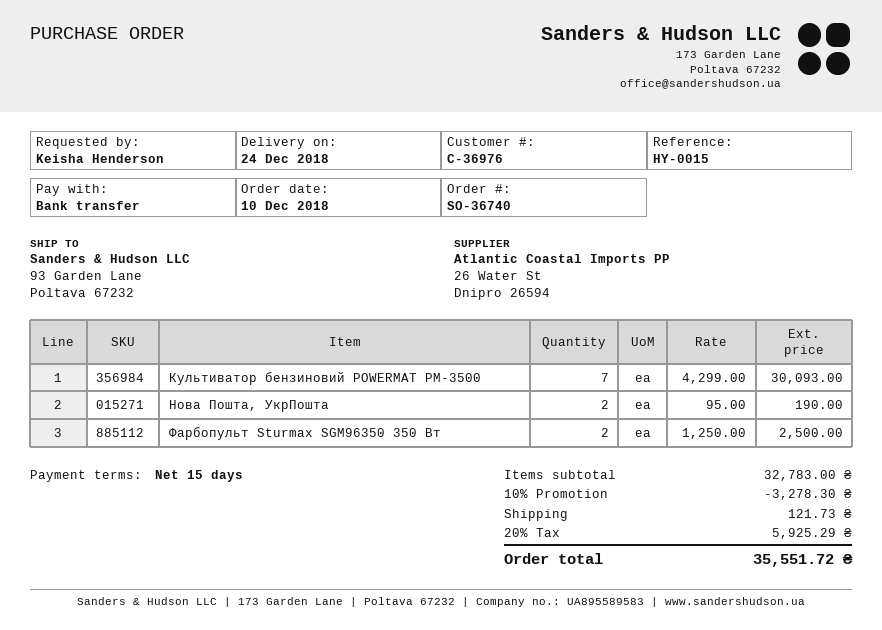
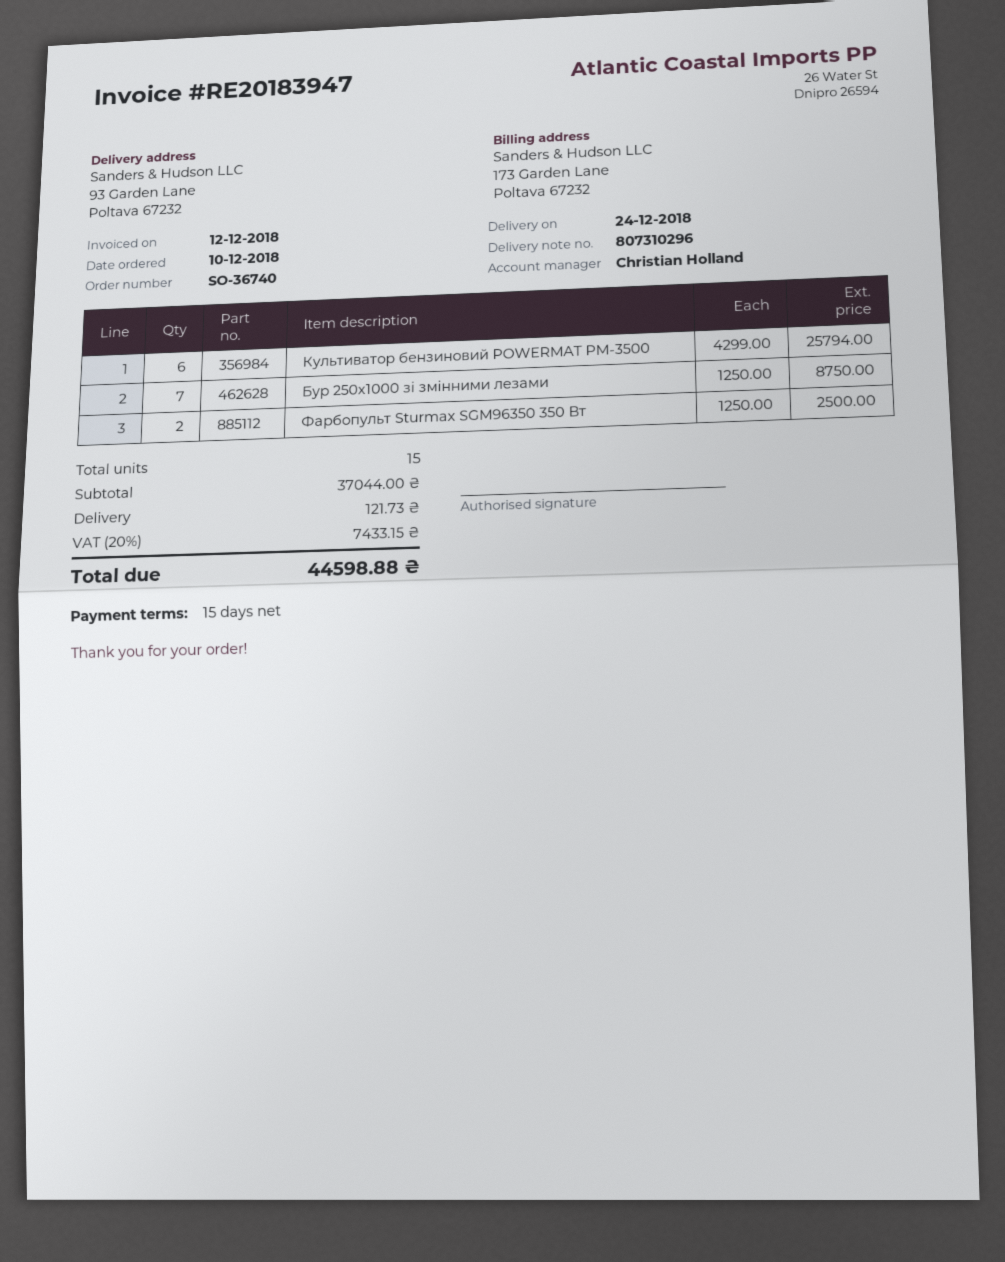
Культиватор бензиновий POWERMAT PM-3500: 7 x 4299.00 = 30093.00 -> 6 x 4299.00 = 25794.00
Нова Пошта, УкрПошта: 2 x 95.00 = 190.00 -> none
Бур 250x1000 зі змінними лезами: none -> 7 x 1250.00 = 8750.00
subtotal: 32783.00 -> 37044.00
discount: 10% = 3278.30 -> none
tax: 20% = 5925.29 -> 20% = 7433.15
total: 35551.72 -> 44598.88

